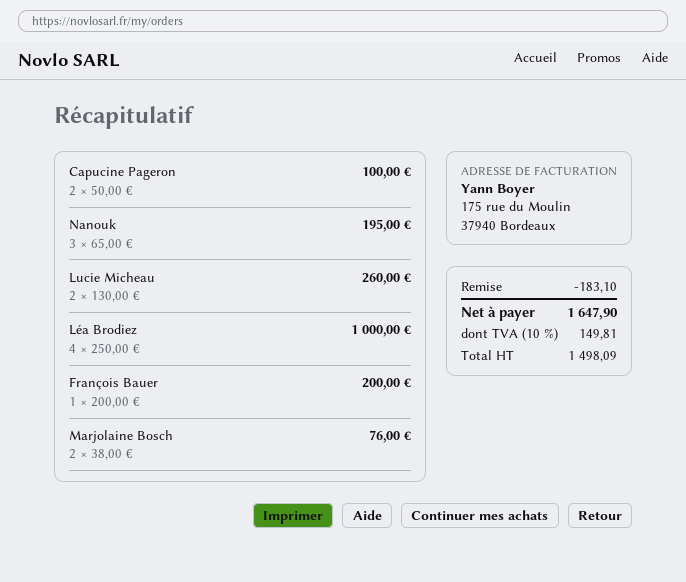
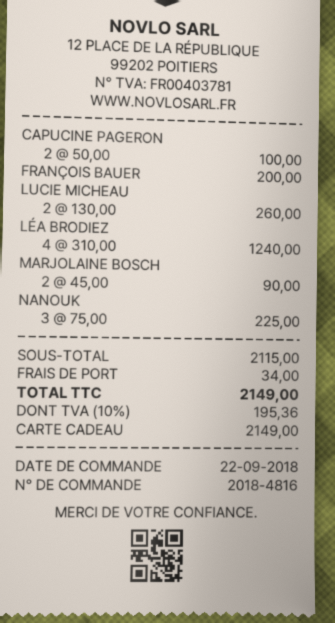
Nanouk: 3 x 65.00 = 195.00 -> 3 x 75.00 = 225.00
Léa Brodiez: 4 x 250.00 = 1000.00 -> 4 x 310.00 = 1240.00
Marjolaine Bosch: 2 x 38.00 = 76.00 -> 2 x 45.00 = 90.00
discount: 183.10 -> none
shipping: none -> 34.00
tax: 10% = 149.81 -> 10% = 195.36
total: 1647.90 -> 2149.00

